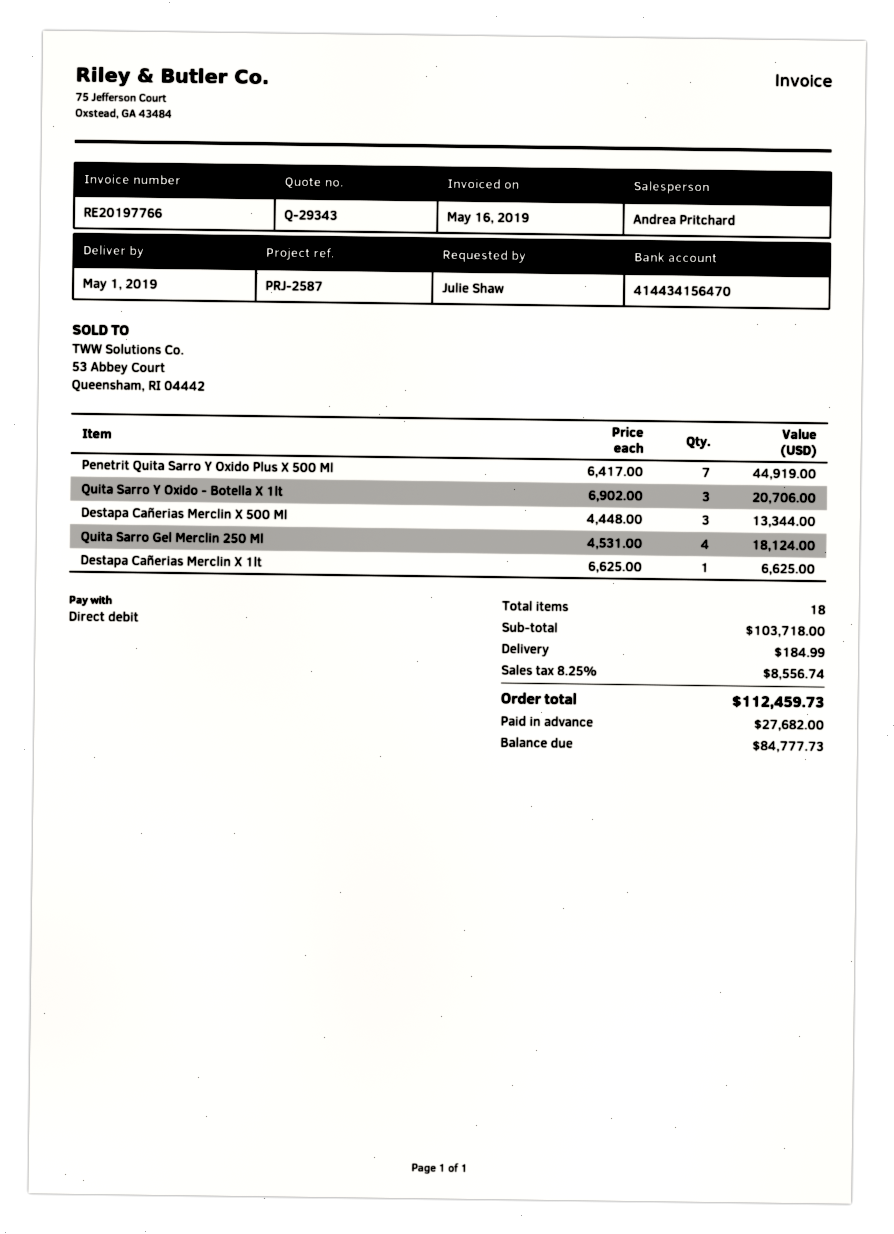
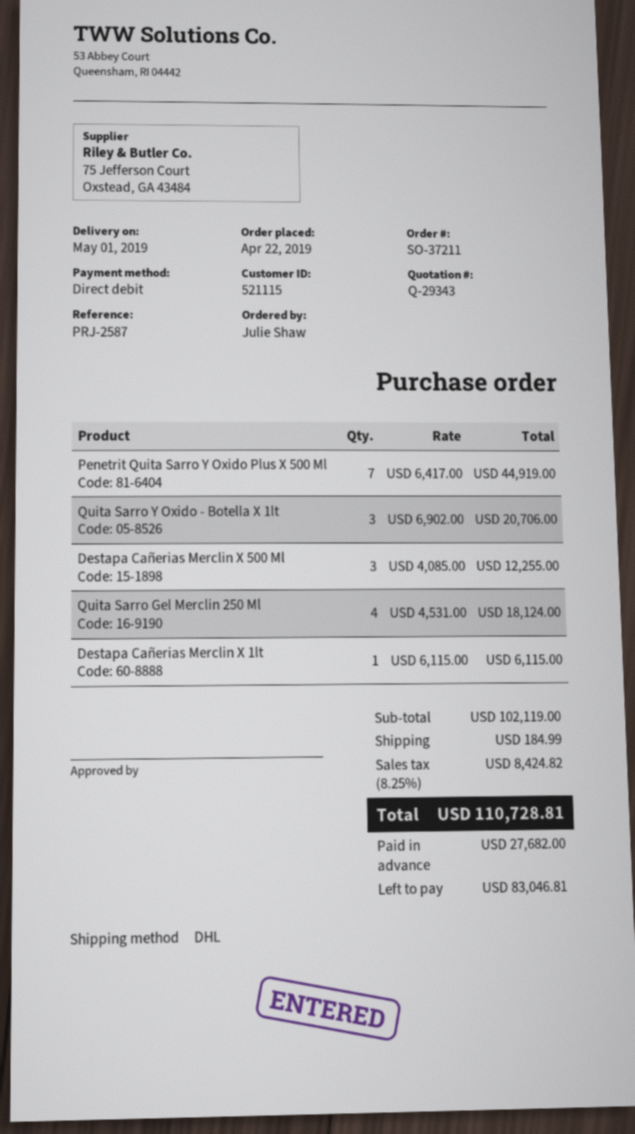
Destapa Cañerias Merclin X 500 Ml: 3 x 4448.00 = 13344.00 -> 3 x 4085.00 = 12255.00
Destapa Cañerias Merclin X 1lt: 1 x 6625.00 = 6625.00 -> 1 x 6115.00 = 6115.00
subtotal: 103718.00 -> 102119.00
tax: 8.25% = 8556.74 -> 8.25% = 8424.82
total: 112459.73 -> 110728.81
balance: 84777.73 -> 83046.81

